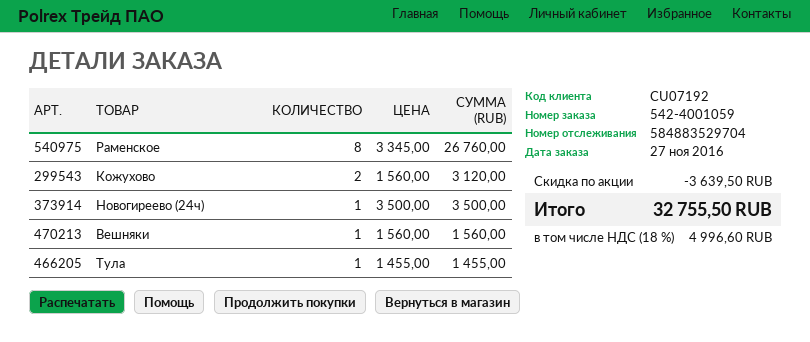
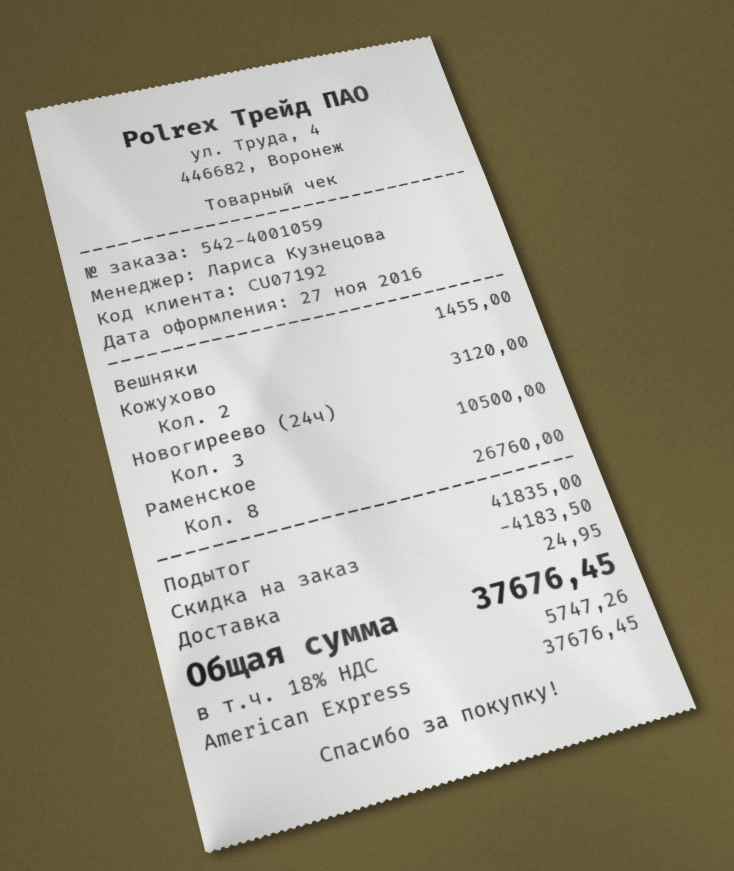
Новогиреево (24ч): 1 for 3500.00 -> 3 for 10500.00
Вешняки: 1 for 1560.00 -> 1 for 1455.00
Тула: 1 for 1455.00 -> none
discount: 3639.50 -> 4183.50
shipping: none -> 24.95
tax: 18% = 4996.60 -> 18% = 5747.26
total: 32755.50 -> 37676.45

